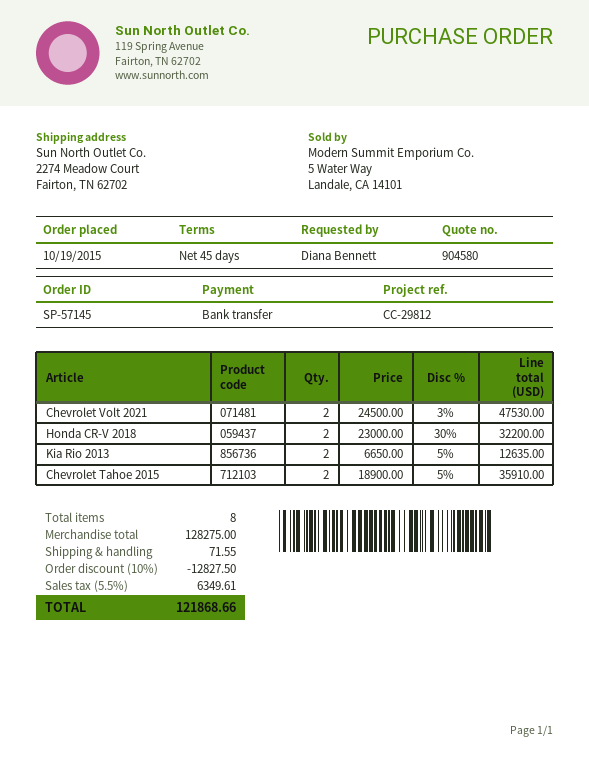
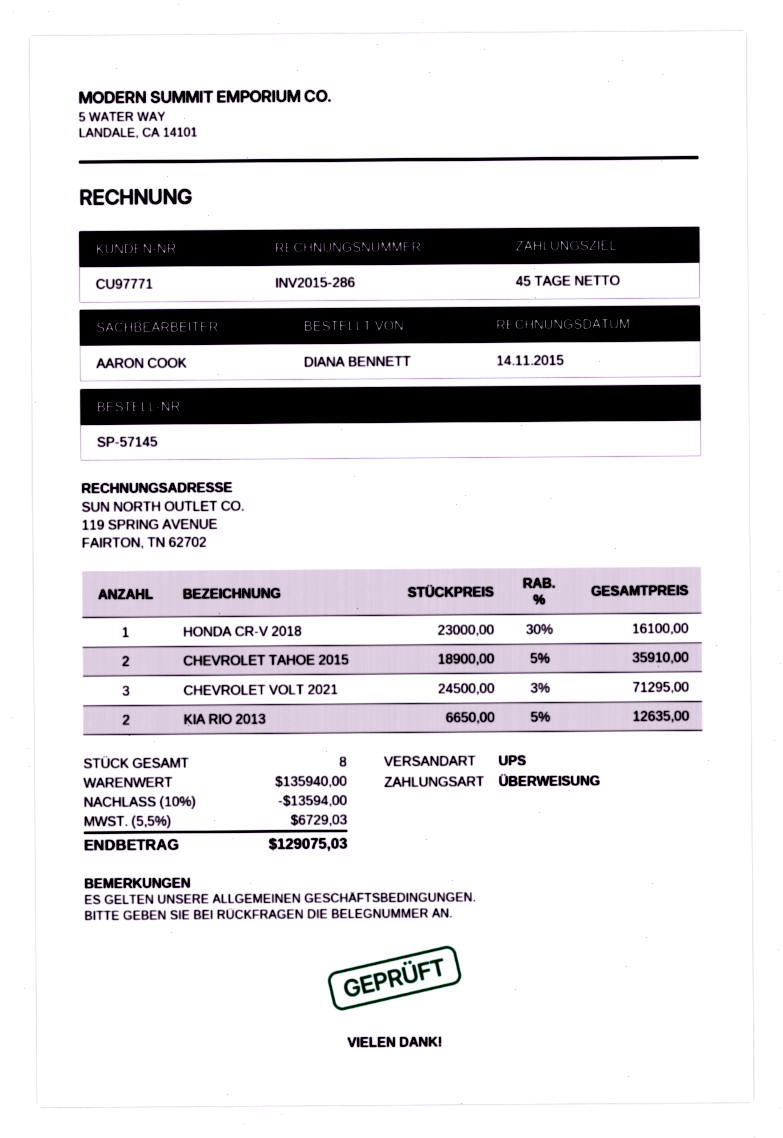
Chevrolet Volt 2021: 2 x 24500.00 - 3% = 47530.00 -> 3 x 24500.00 - 3% = 71295.00
Honda CR-V 2018: 2 x 23000.00 - 30% = 32200.00 -> 1 x 23000.00 - 30% = 16100.00
subtotal: 128275.00 -> 135940.00
discount: 10% = 12827.50 -> 10% = 13594.00
shipping: 71.55 -> none
tax: 5.5% = 6349.61 -> 5.5% = 6729.03
total: 121868.66 -> 129075.03

